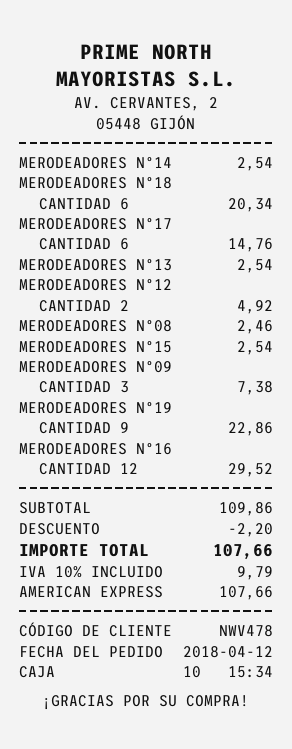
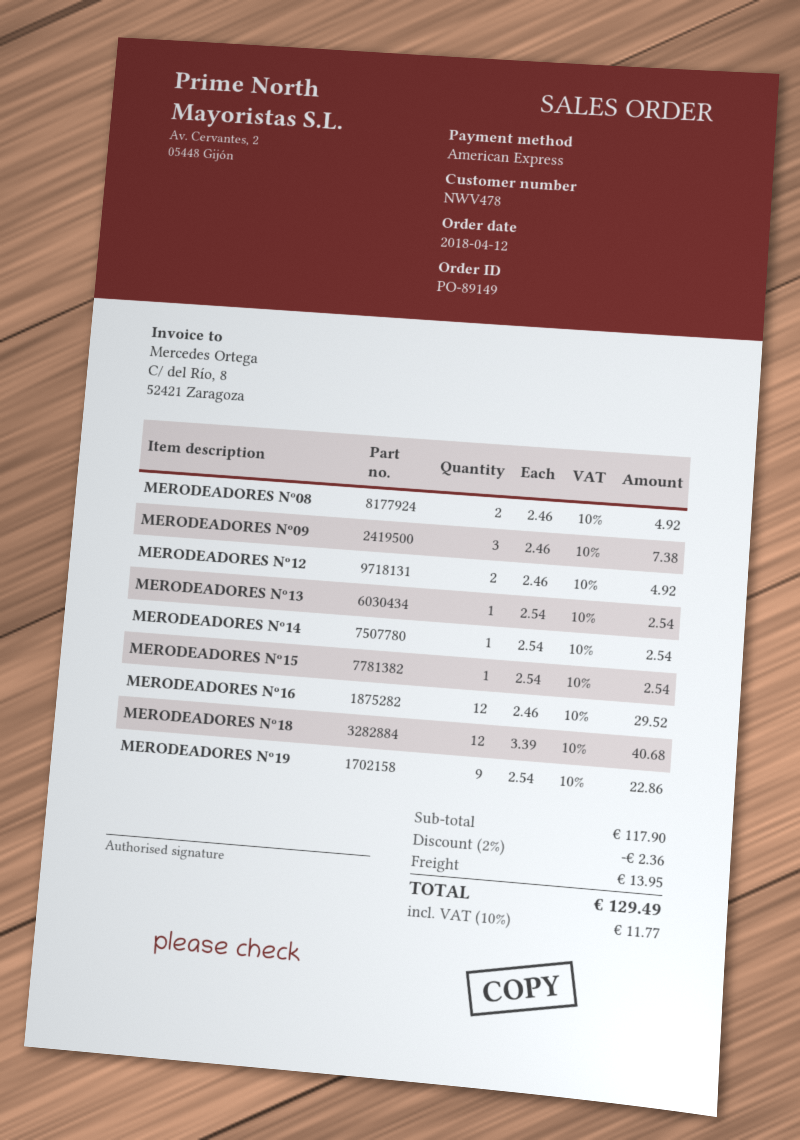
MERODEADORES Nº18: 6 for 20.34 -> 12 for 40.68
MERODEADORES Nº17: 6 for 14.76 -> none
MERODEADORES Nº08: 1 for 2.46 -> 2 for 4.92
subtotal: 109.86 -> 117.90
discount: 2.20 -> 2.36
shipping: none -> 13.95
tax: 10% = 9.79 -> 10% = 11.77
total: 107.66 -> 129.49

